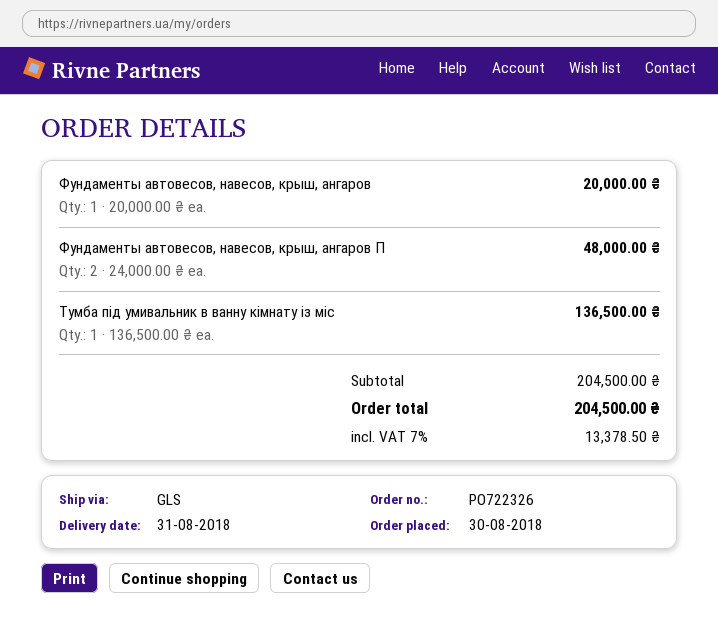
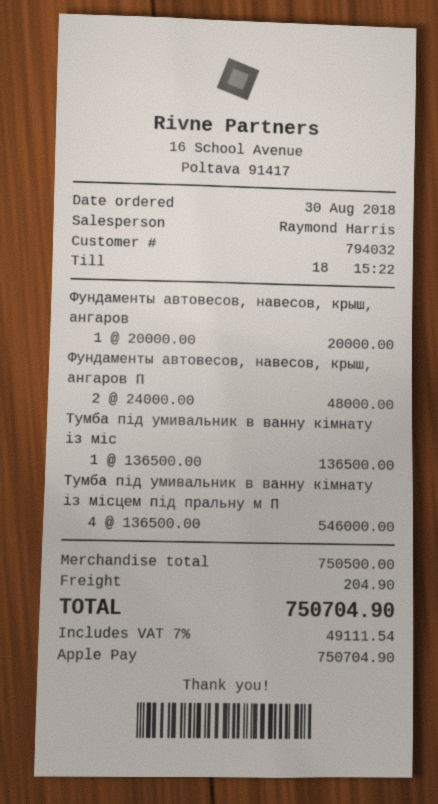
Тумба під умивальник в ванну кімнату із місцем під пральну м П: none -> 4 x 136500.00 = 546000.00
subtotal: 204500.00 -> 750500.00
shipping: none -> 204.90
tax: 7% = 13378.50 -> 7% = 49111.54
total: 204500.00 -> 750704.90

